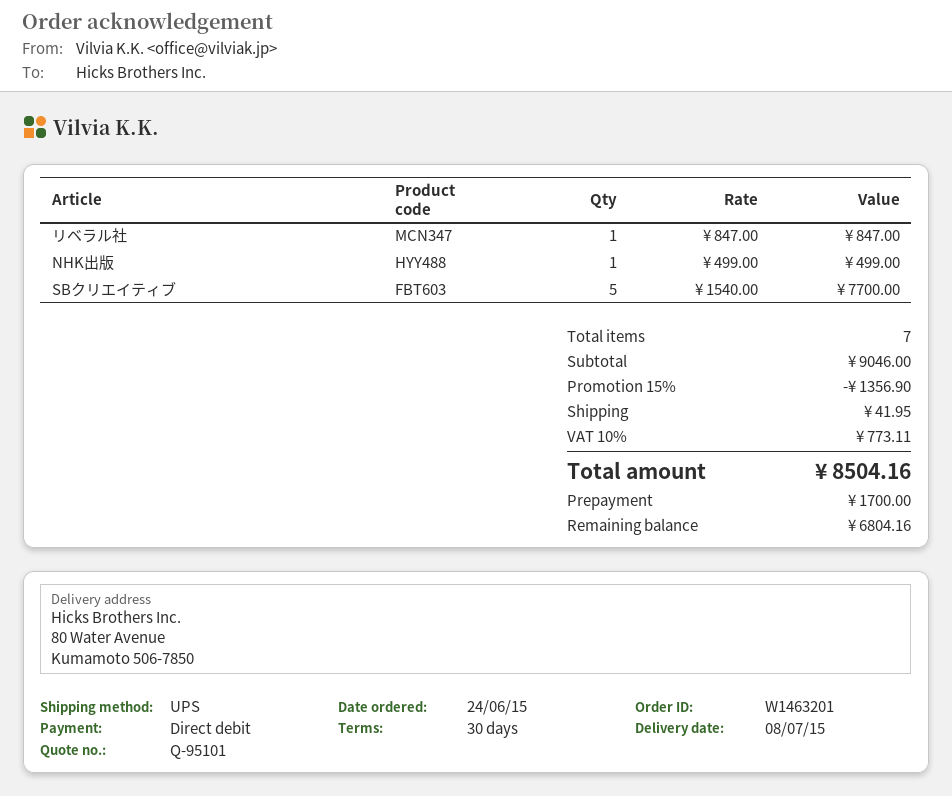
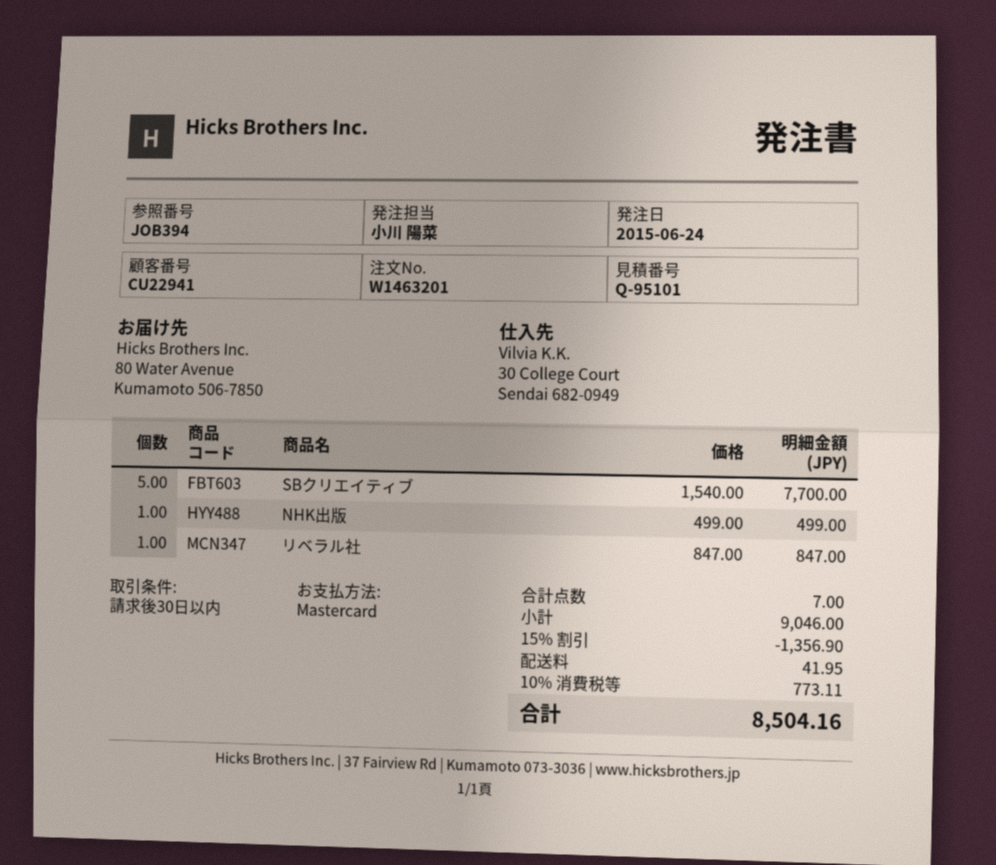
payment method: direct debit -> Mastercard

